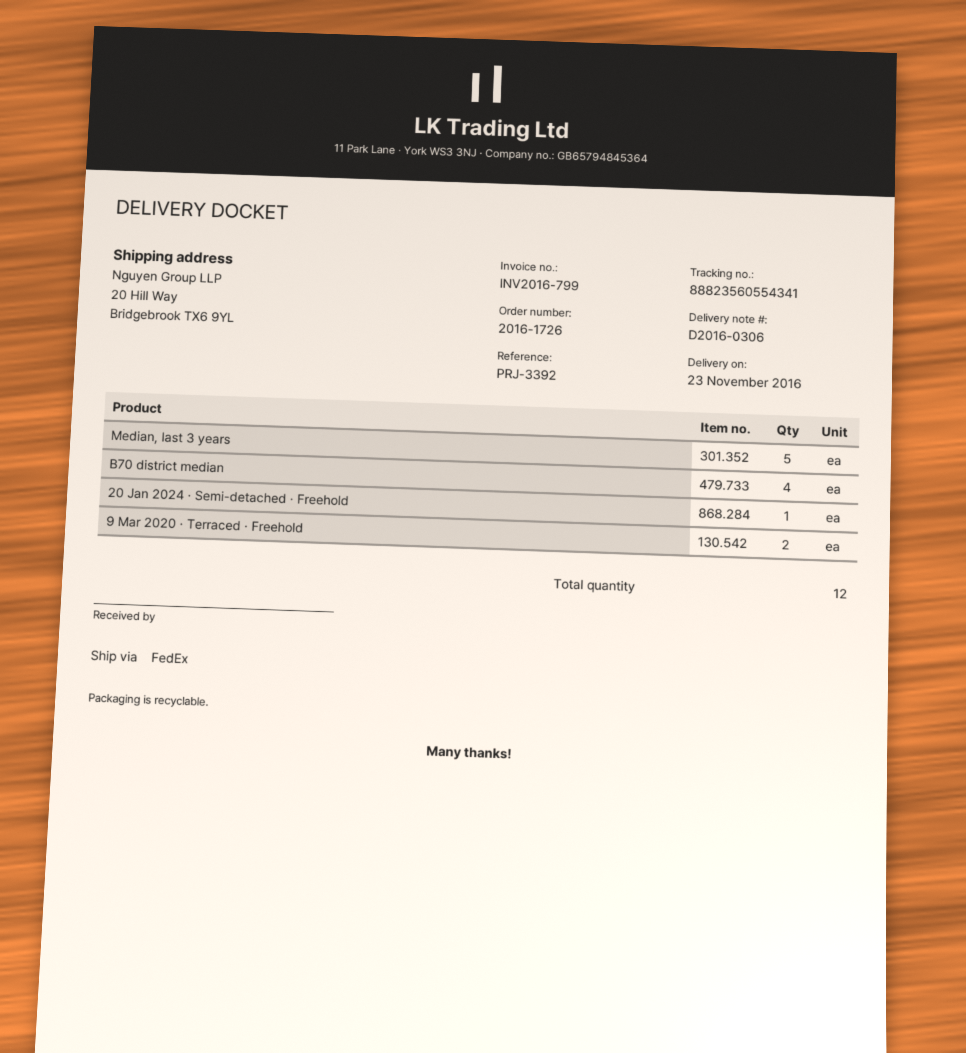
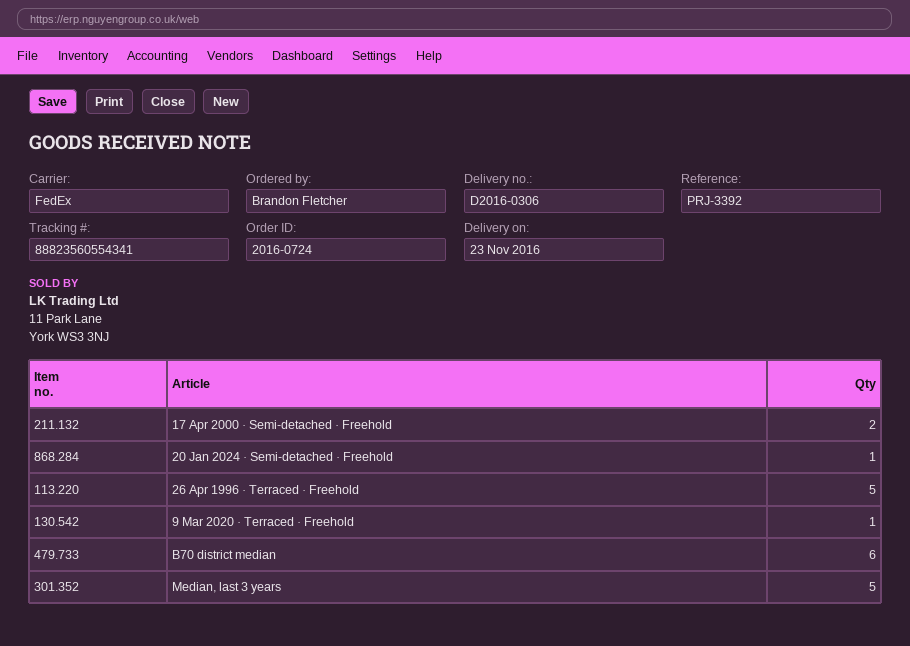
order number: 2016-1726 -> 2016-0724
B70 district median: 4 -> 6
9 Mar 2020 · Terraced · Freehold: 2 -> 1
17 Apr 2000 · Semi-detached · Freehold: none -> 2
26 Apr 1996 · Terraced · Freehold: none -> 5

